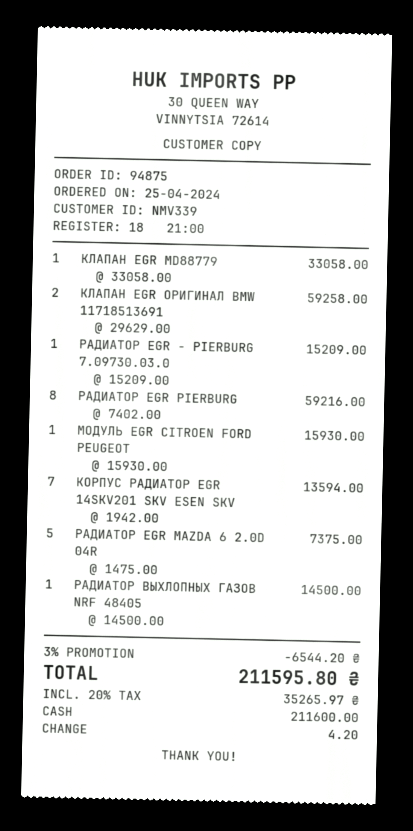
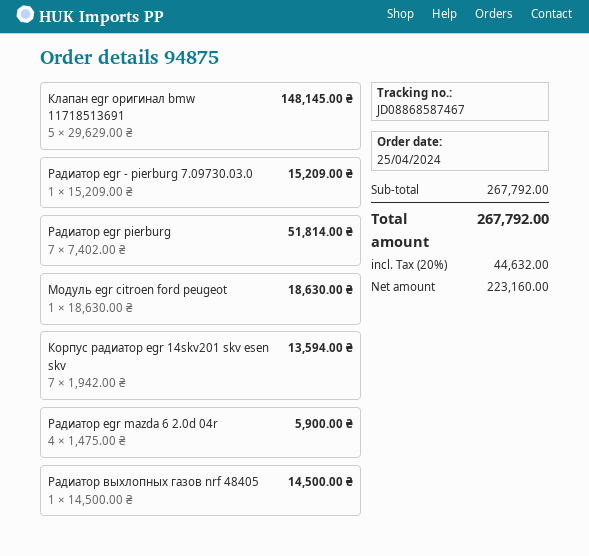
КЛАПАН EGR MD88779: 1 x 33058.00 = 33058.00 -> none
КЛАПАН EGR ОРИГИНАЛ BMW 11718513691: 2 x 29629.00 = 59258.00 -> 5 x 29629.00 = 148145.00
РАДИАТОР EGR PIERBURG: 8 x 7402.00 = 59216.00 -> 7 x 7402.00 = 51814.00
МОДУЛЬ EGR CITROEN FORD PEUGEOT: 1 x 15930.00 = 15930.00 -> 1 x 18630.00 = 18630.00
РАДИАТОР EGR MAZDA 6 2.0D 04R: 5 x 1475.00 = 7375.00 -> 4 x 1475.00 = 5900.00
discount: 3% = 6544.20 -> none
tax: 20% = 35265.97 -> 20% = 44632.00
total: 211595.80 -> 267792.00

